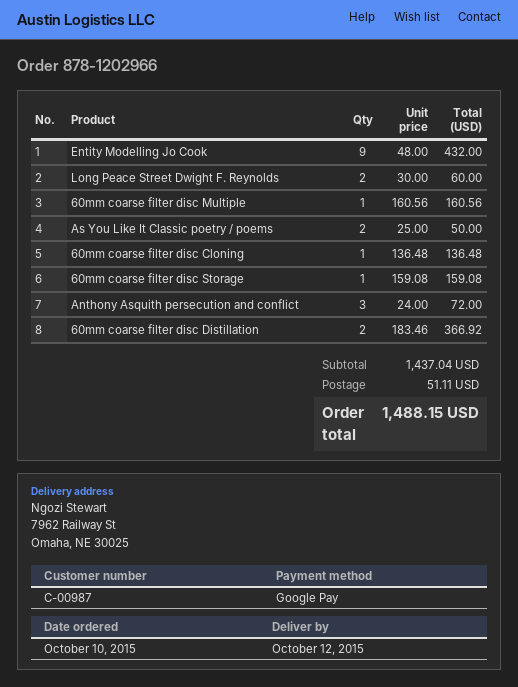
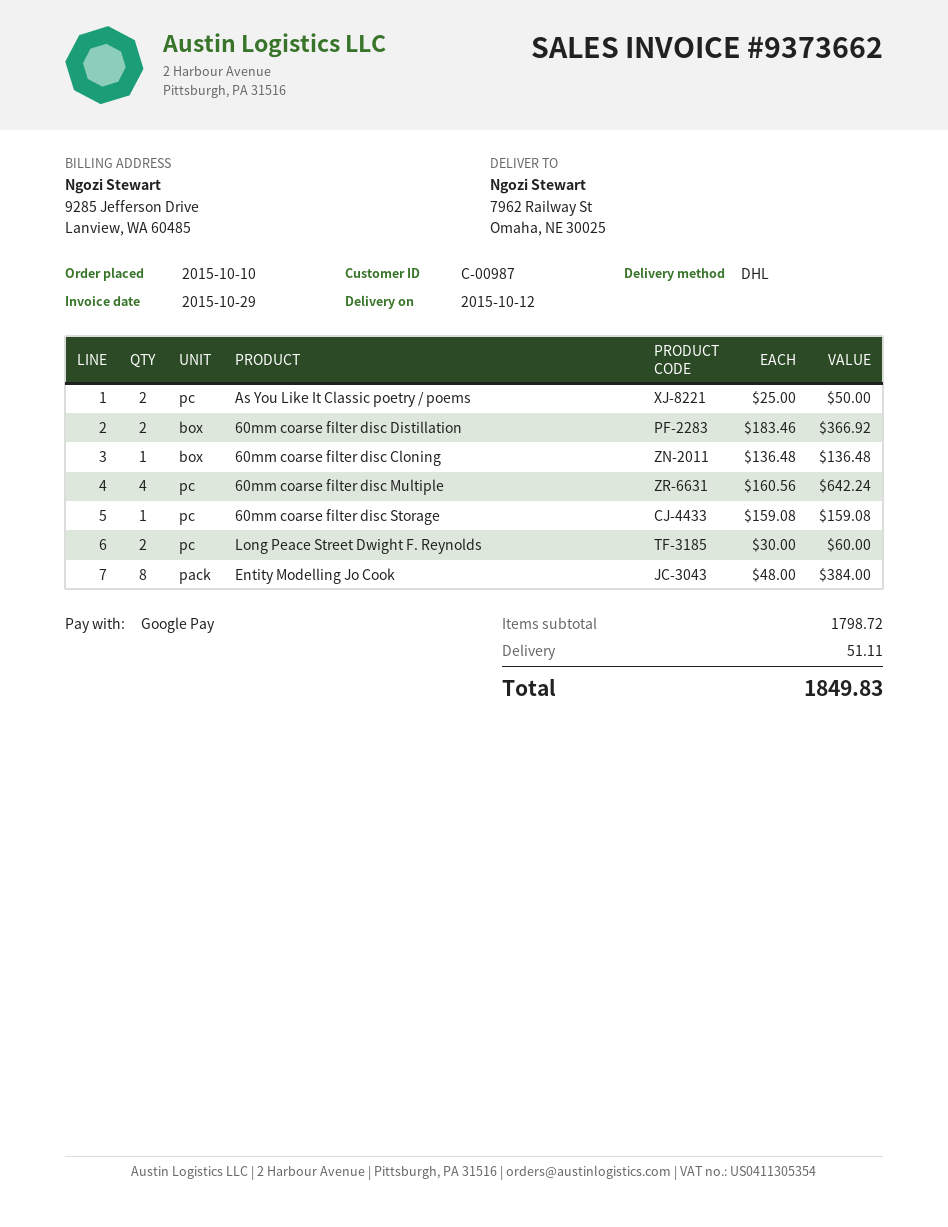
Entity Modelling Jo Cook: 9 x 48.00 = 432.00 -> 8 x 48.00 = 384.00
60mm coarse filter disc Multiple: 1 x 160.56 = 160.56 -> 4 x 160.56 = 642.24
Anthony Asquith persecution and conflict: 3 x 24.00 = 72.00 -> none
subtotal: 1437.04 -> 1798.72
total: 1488.15 -> 1849.83

